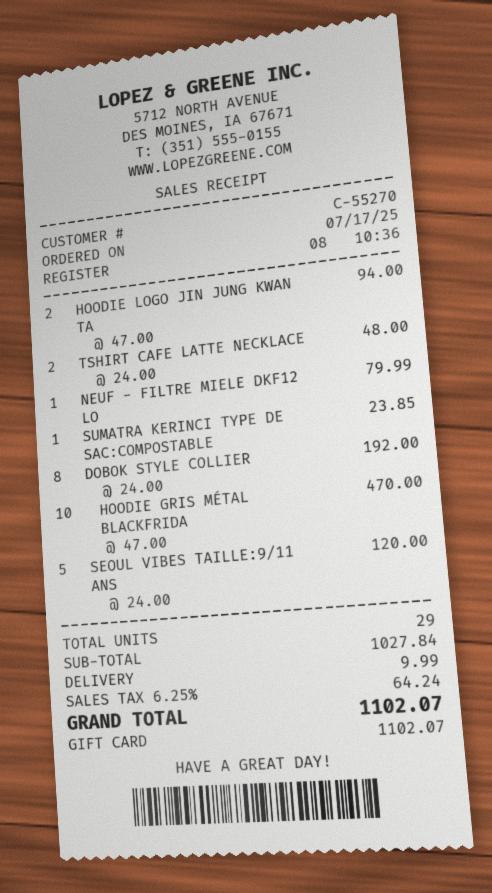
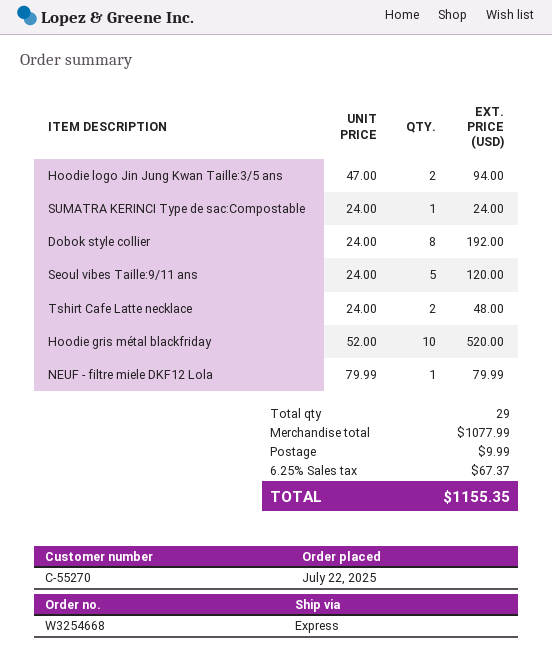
order date: 2025-07-17 -> 2025-07-22
SUMATRA KERINCI TYPE DE SAC:COMPOSTABLE: 1 x 23.85 = 23.85 -> 1 x 24.00 = 24.00
HOODIE GRIS MÉTAL BLACKFRIDA: 10 x 47.00 = 470.00 -> 10 x 52.00 = 520.00
subtotal: 1027.84 -> 1077.99
tax: 6.25% = 64.24 -> 6.25% = 67.37
total: 1102.07 -> 1155.35

